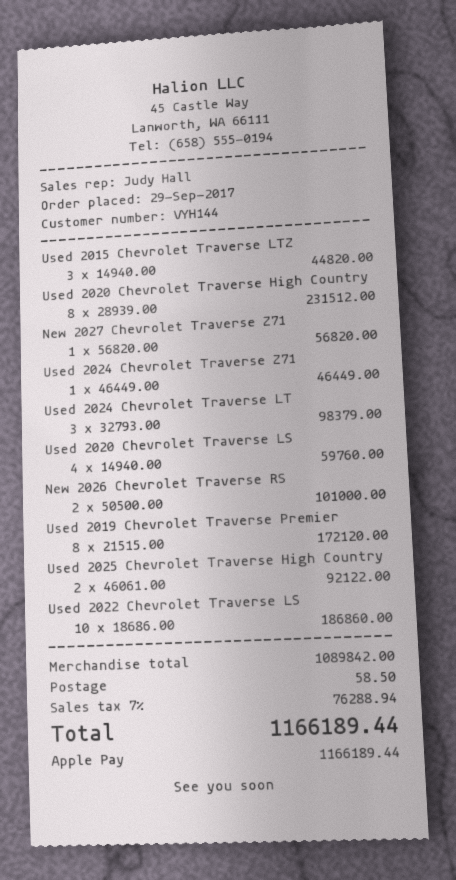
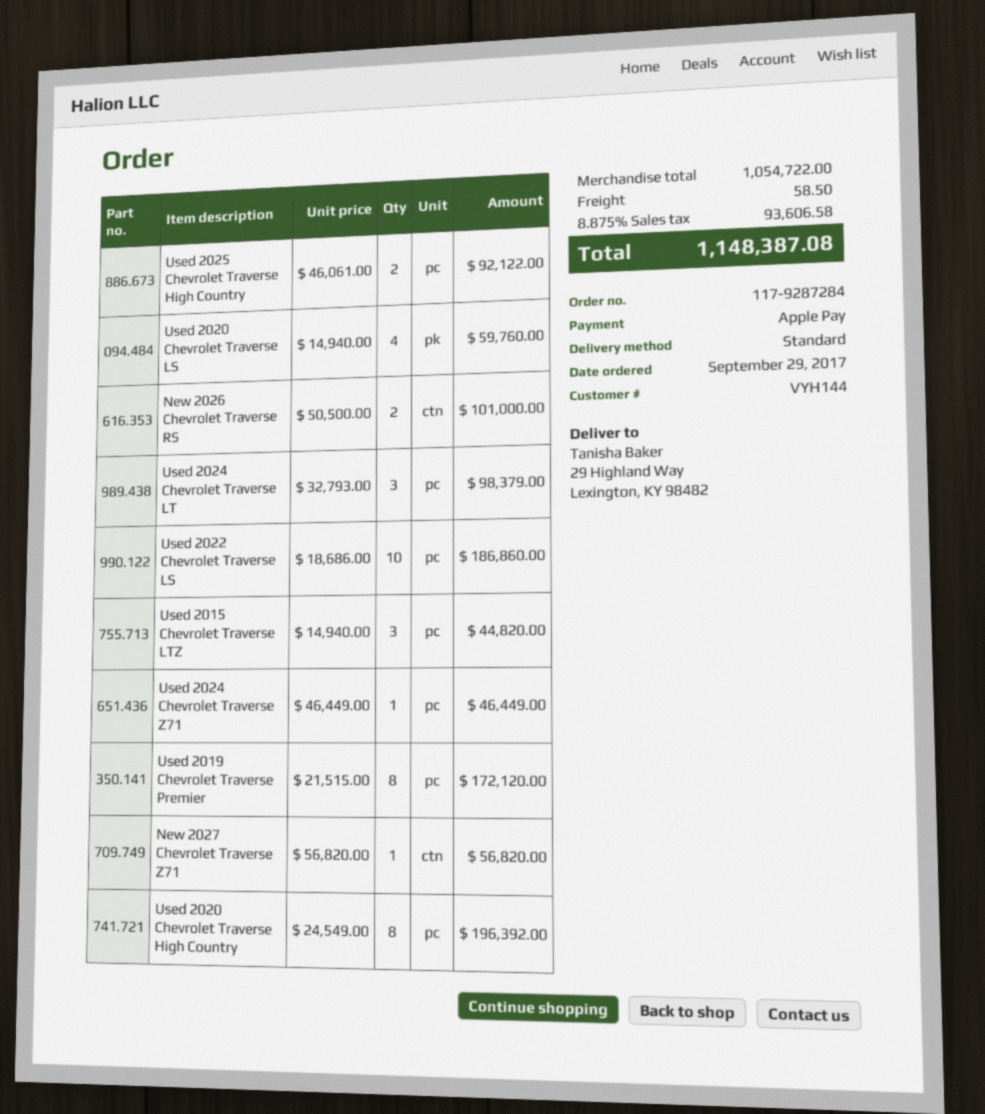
Used 2020 Chevrolet Traverse High Country: 8 x 28939.00 = 231512.00 -> 8 x 24549.00 = 196392.00
subtotal: 1089842.00 -> 1054722.00
tax: 7% = 76288.94 -> 8.875% = 93606.58
total: 1166189.44 -> 1148387.08

